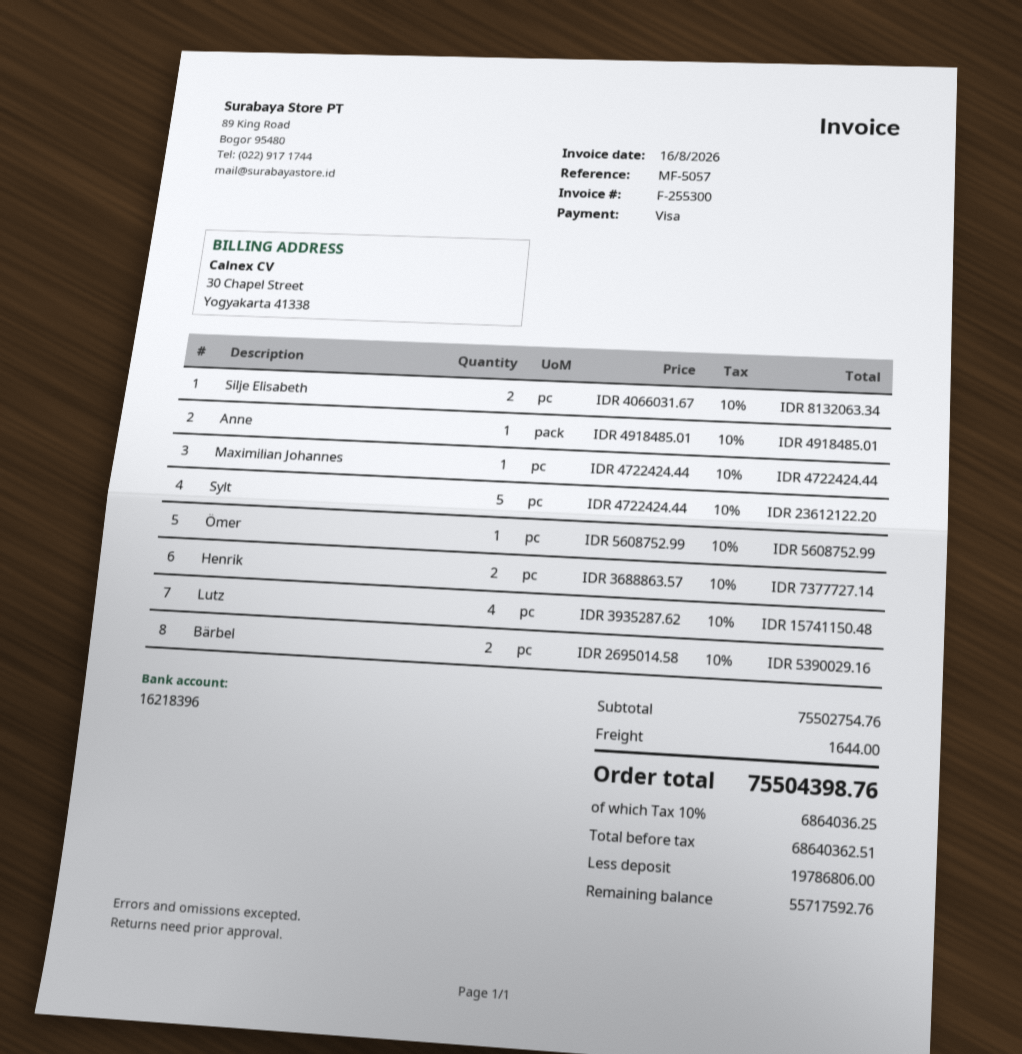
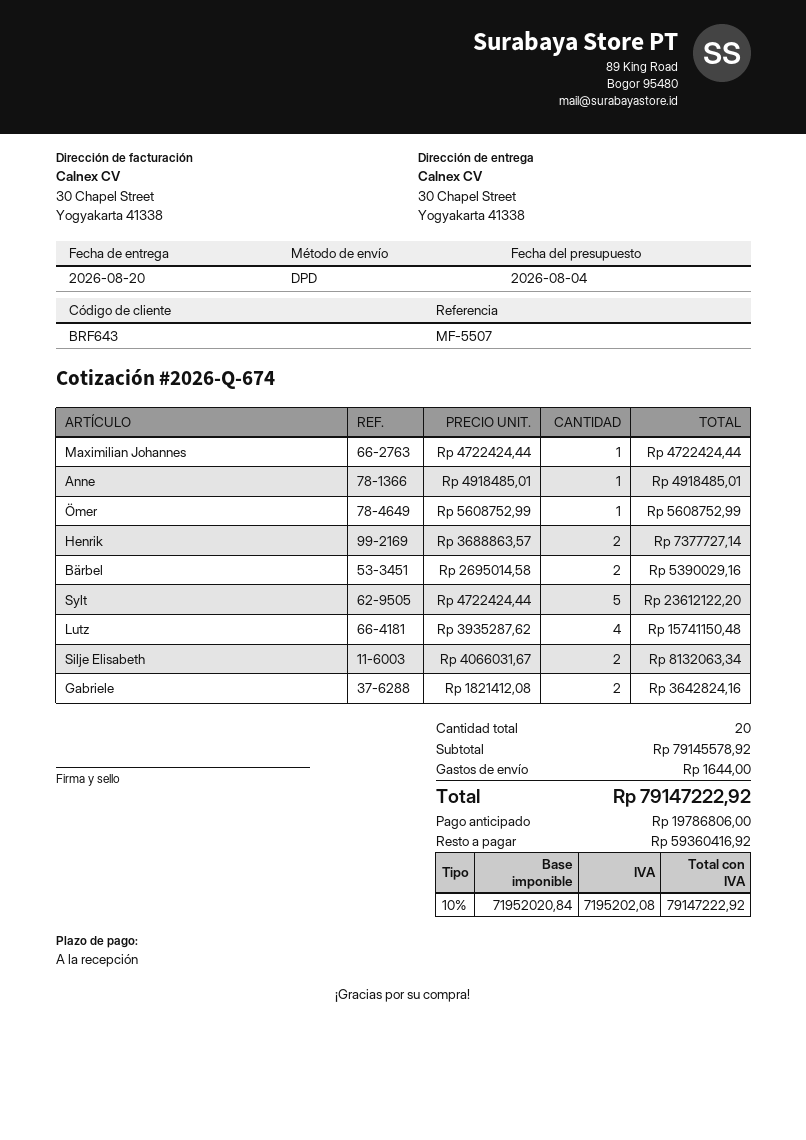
reference: MF-5057 -> MF-5507
Gabriele: none -> 2 x 1821412.08 = 3642824.16
subtotal: 75502754.76 -> 79145578.92
net: 68640362.51 -> 71952020.84
tax: 10% = 6864036.25 -> 10% = 7195202.08
total: 75504398.76 -> 79147222.92
balance: 55717592.76 -> 59360416.92

